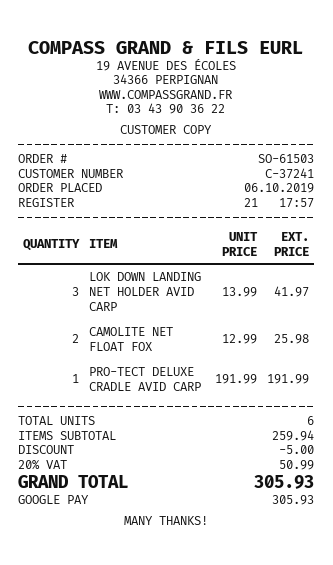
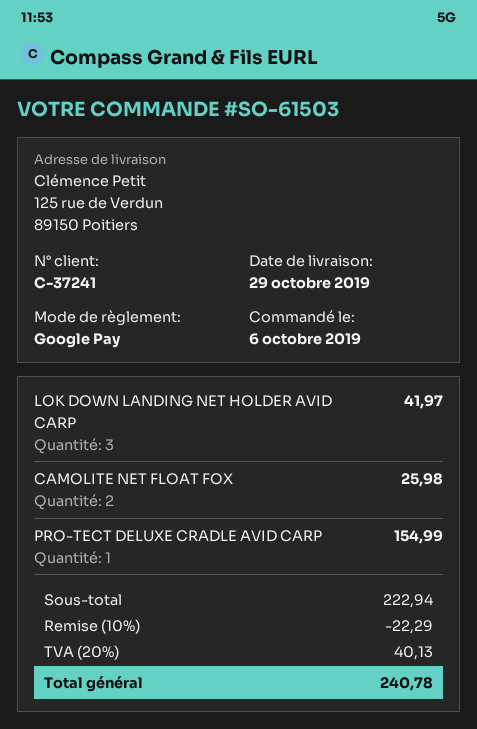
PRO-TECT DELUXE CRADLE AVID CARP: 1 for 191.99 -> 1 for 154.99
subtotal: 259.94 -> 222.94
discount: 5.00 -> 22.29
tax: 20% = 50.99 -> 20% = 40.13
total: 305.93 -> 240.78

